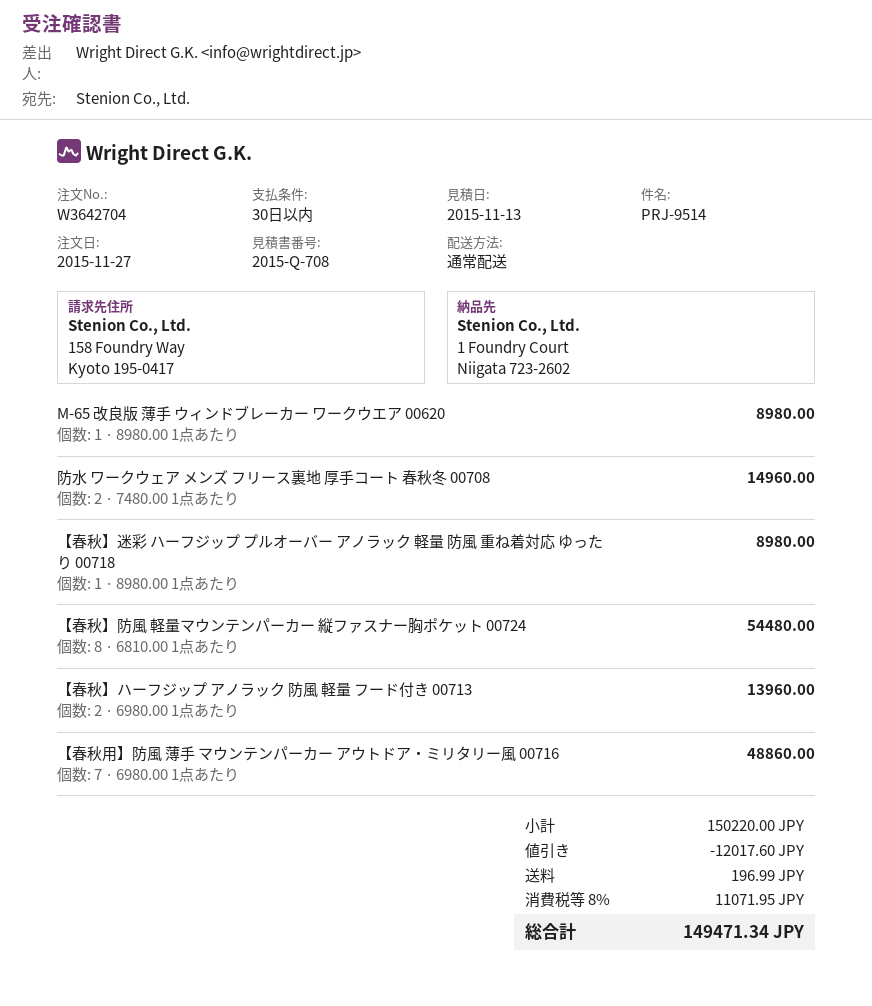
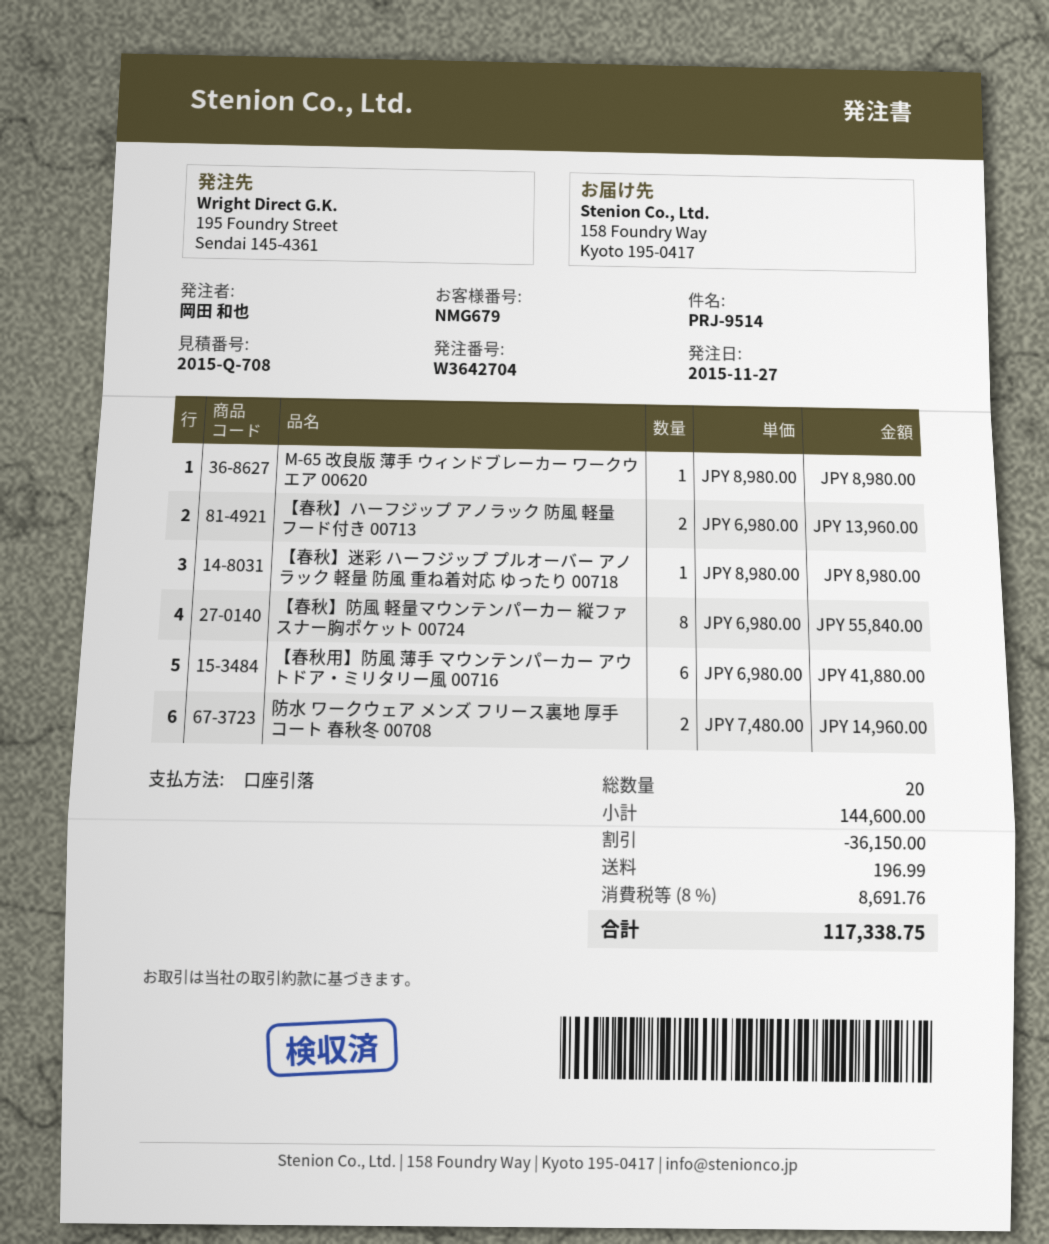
ship to: 1 Foundry Court, Niigata 723-2602 -> 158 Foundry Way, Kyoto 195-0417
【春秋】防風 軽量マウンテンパーカー 縦ファスナー胸ポケット 00724: 8 x 6810.00 = 54480.00 -> 8 x 6980.00 = 55840.00
【春秋用】防風 薄手 マウンテンパーカー アウトドア・ミリタリー風 00716: 7 x 6980.00 = 48860.00 -> 6 x 6980.00 = 41880.00
subtotal: 150220.00 -> 144600.00
discount: 12017.60 -> 36150.00
tax: 8% = 11071.95 -> 8% = 8691.76
total: 149471.34 -> 117338.75

